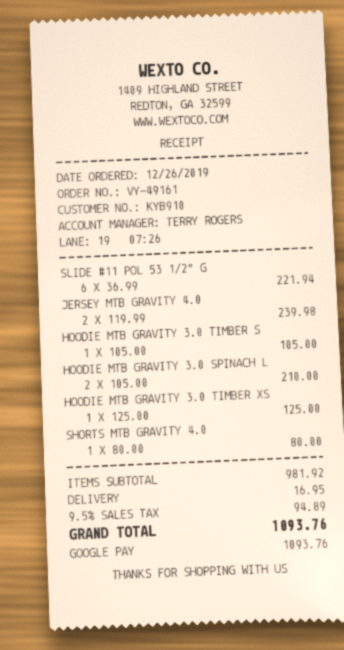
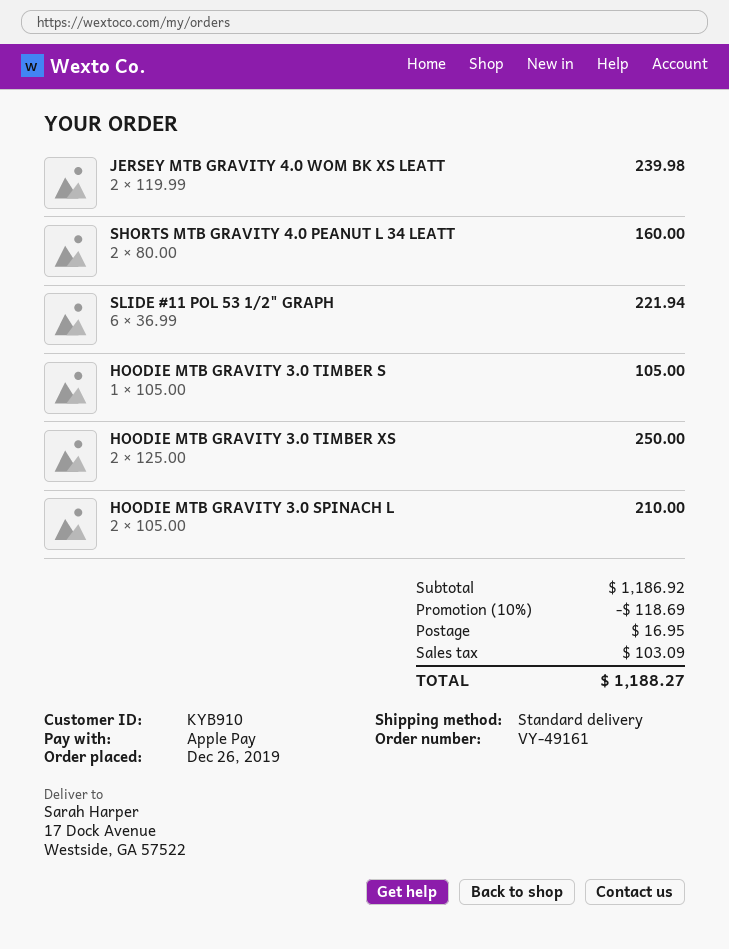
payment method: Google Pay -> Apple Pay
HOODIE MTB GRAVITY 3.0 TIMBER XS: 1 x 125.00 = 125.00 -> 2 x 125.00 = 250.00
SHORTS MTB GRAVITY 4.0: 1 x 80.00 = 80.00 -> 2 x 80.00 = 160.00
subtotal: 981.92 -> 1186.92
discount: none -> 10% = 118.69
tax: 94.89 -> 103.09
total: 1093.76 -> 1188.27

